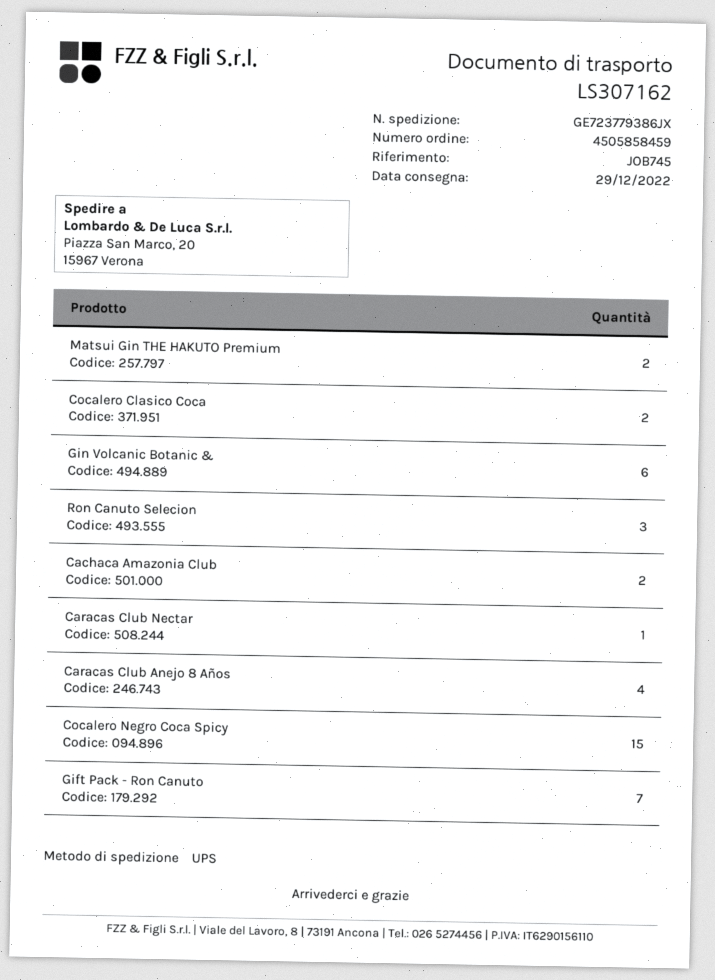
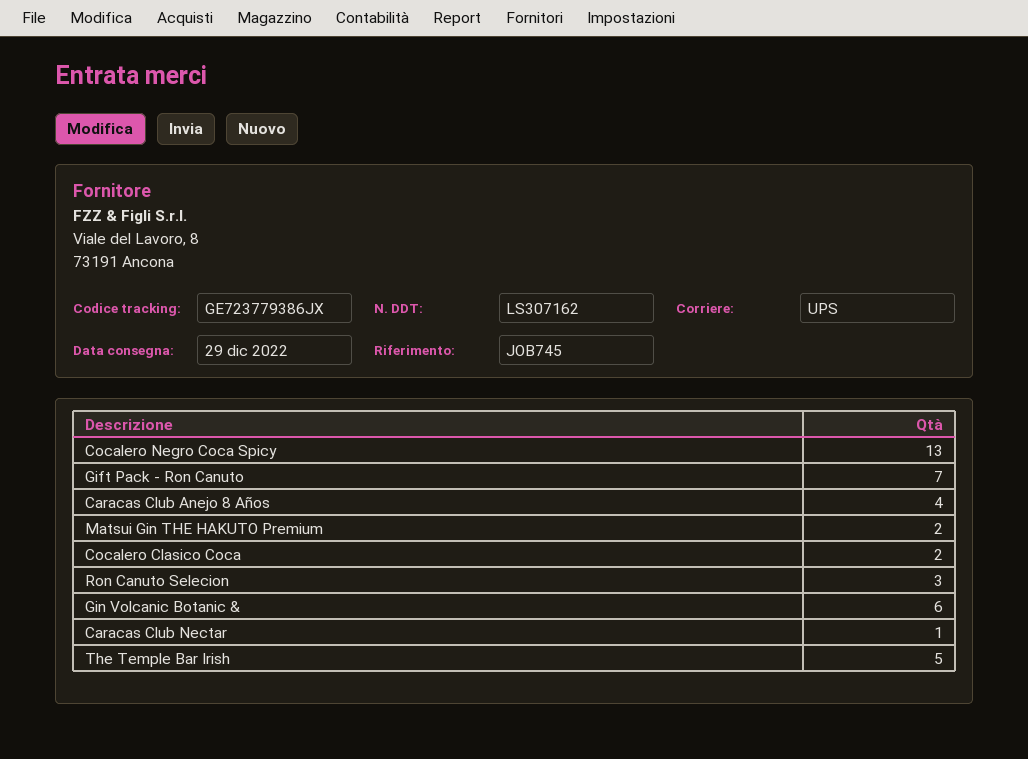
Cachaca Amazonia Club: 2 -> none
Cocalero Negro Coca Spicy: 15 -> 13
The Temple Bar Irish: none -> 5

